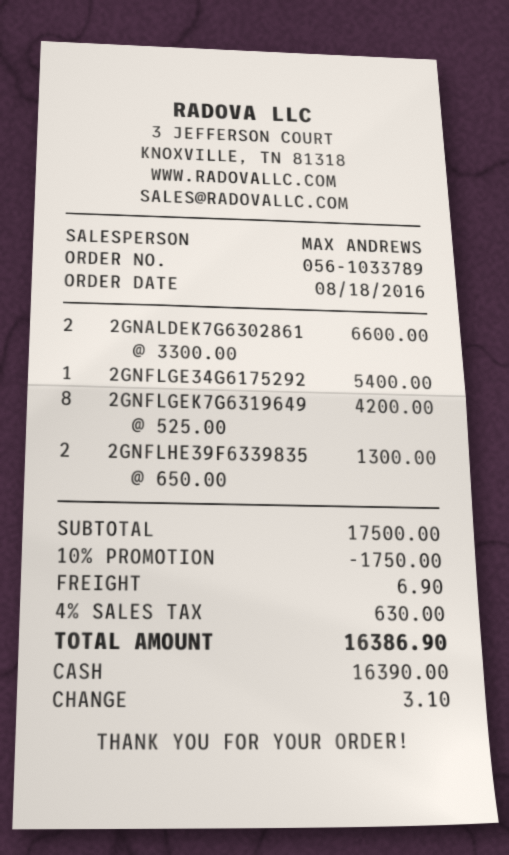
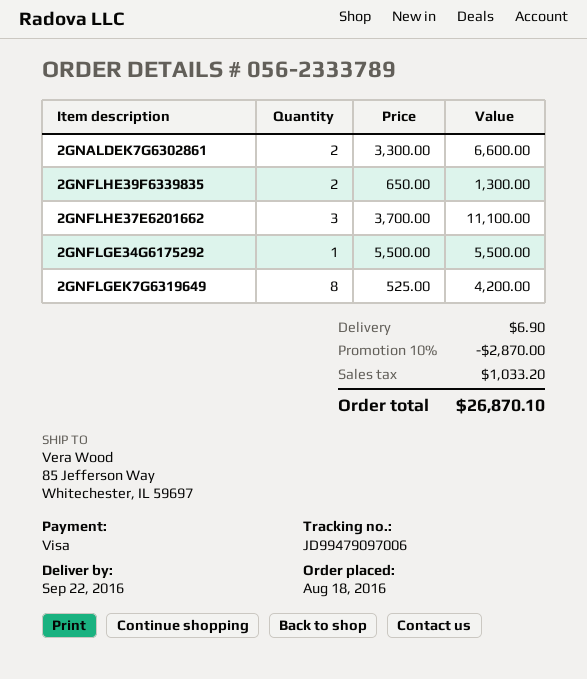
order number: 056-1033789 -> 056-2333789
payment method: cash -> Visa
2GNFLGE34G6175292: 1 x 5400.00 = 5400.00 -> 1 x 5500.00 = 5500.00
2GNFLHE37E6201662: none -> 3 x 3700.00 = 11100.00
discount: 10% = 1750.00 -> 10% = 2870.00
tax: 630.00 -> 1033.20
total: 16386.90 -> 26870.10

